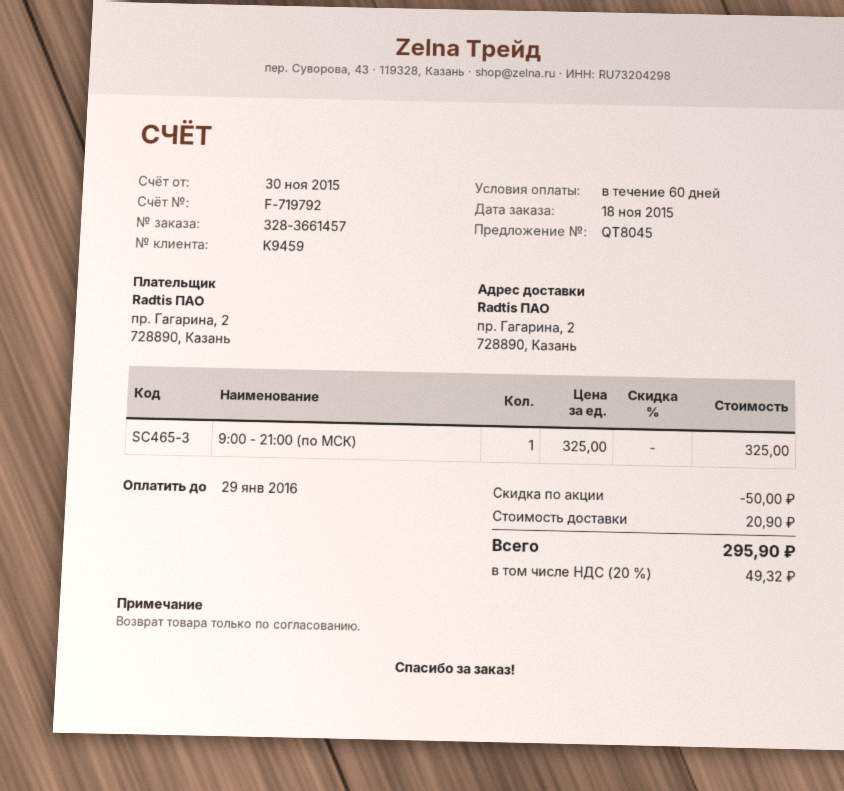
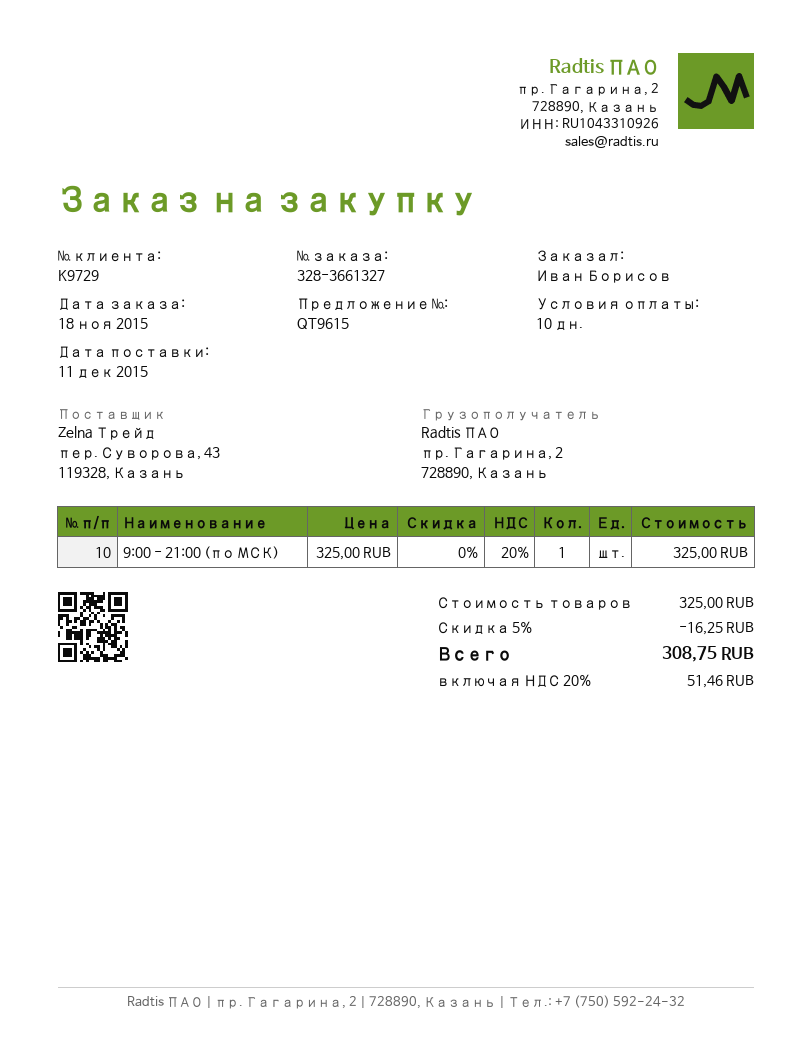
quote number: QT8045 -> QT9615
order number: 328-3661457 -> 328-3661327
payment terms: 60 days -> 10 days
customer number: K9459 -> K9729
discount: 50.00 -> 16.25
shipping: 20.90 -> none
tax: 20% = 49.32 -> 20% = 51.46
total: 295.90 -> 308.75

